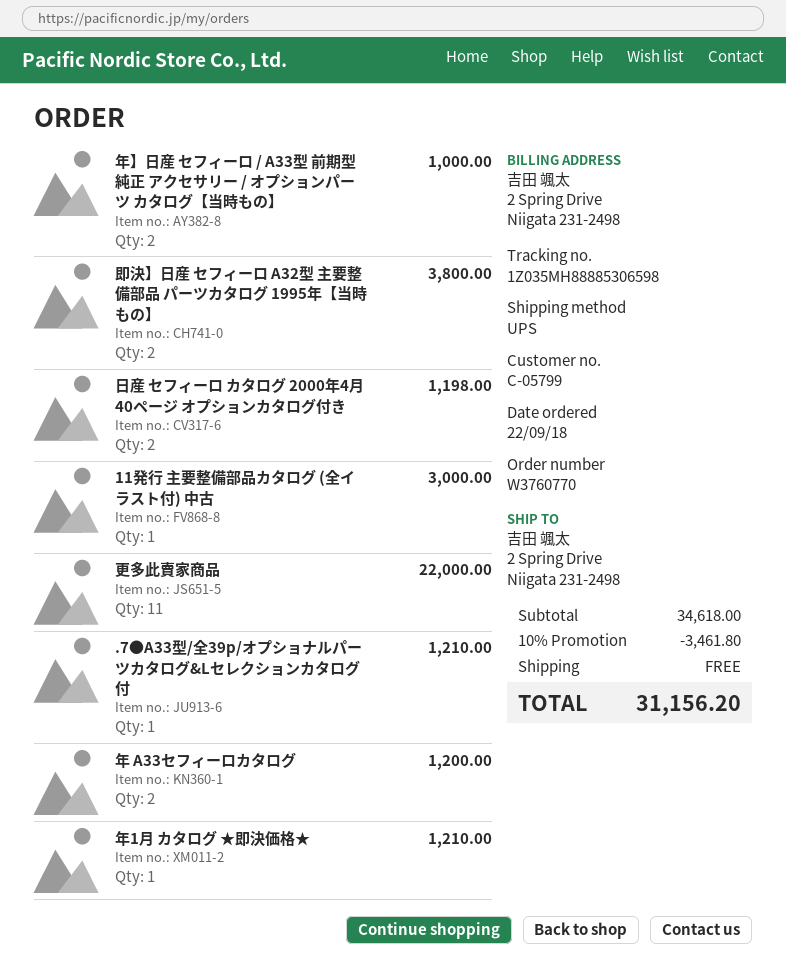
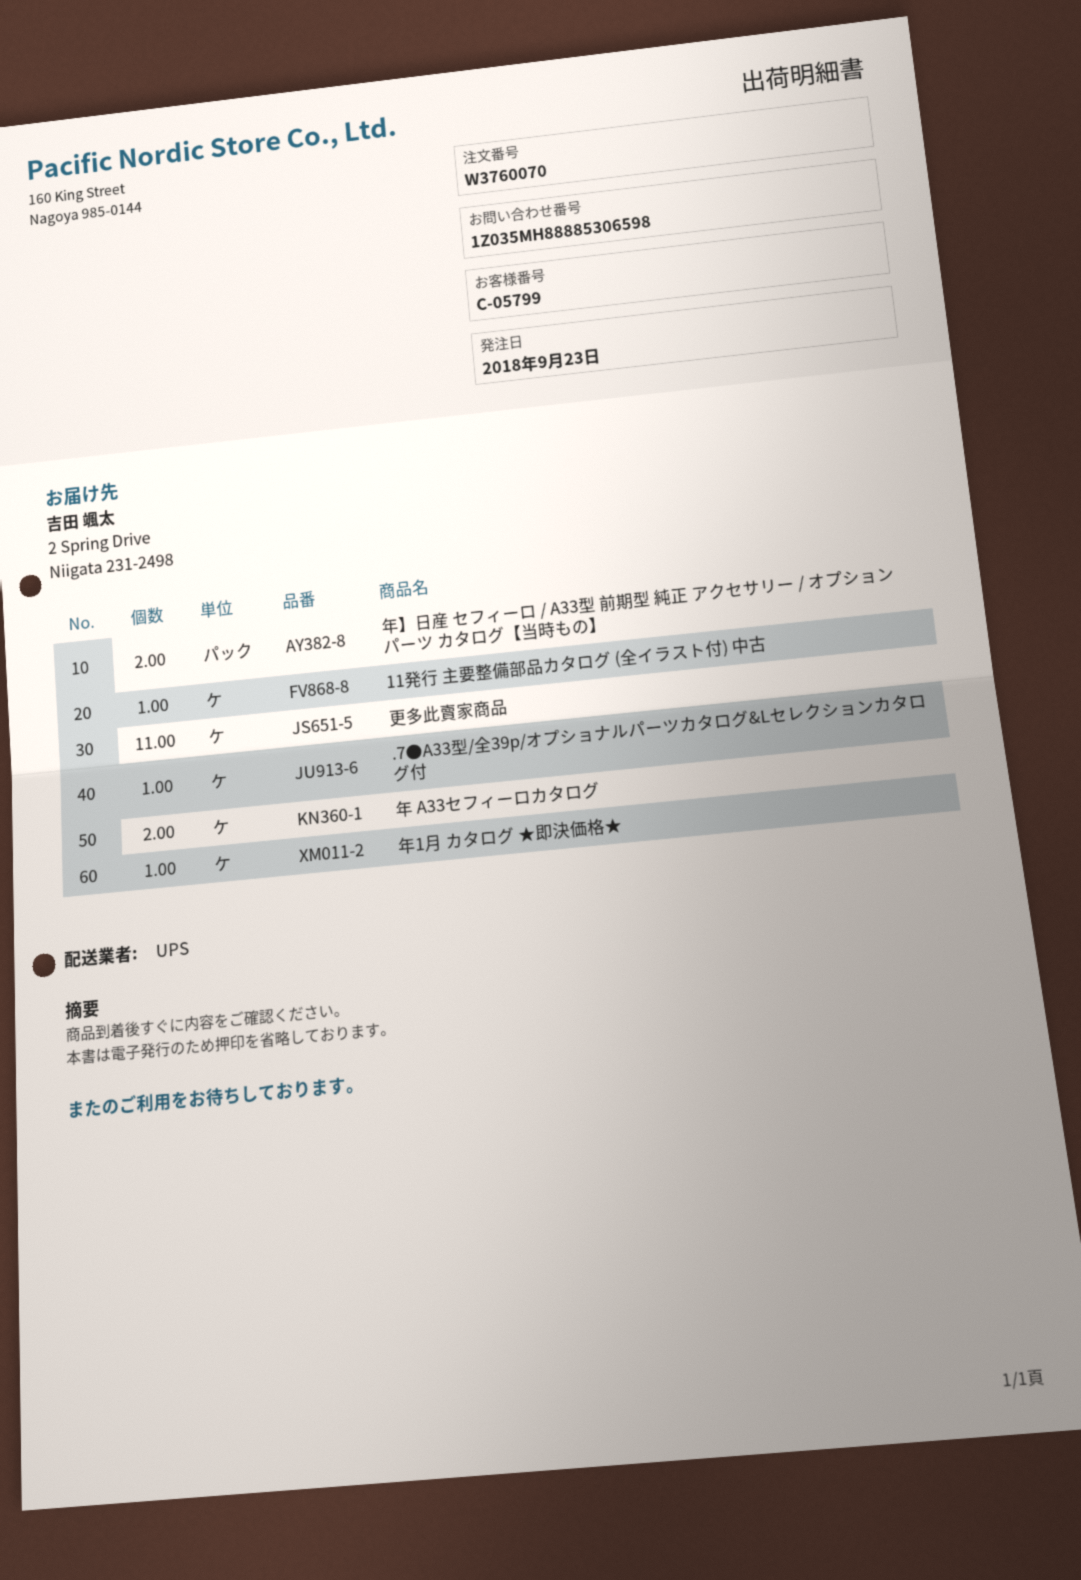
order number: W3760770 -> W3760070
order date: 2018-09-22 -> 2018-09-23
即決】日産 セフィーロ A32型 主要整備部品 パーツカタログ 1995年【当時もの】: 2 -> none
日産 セフィーロ カタログ 2000年4月 40ページ オプションカタログ付き: 2 -> none

